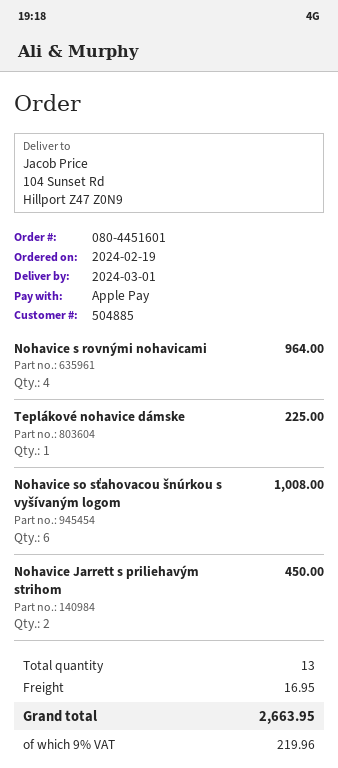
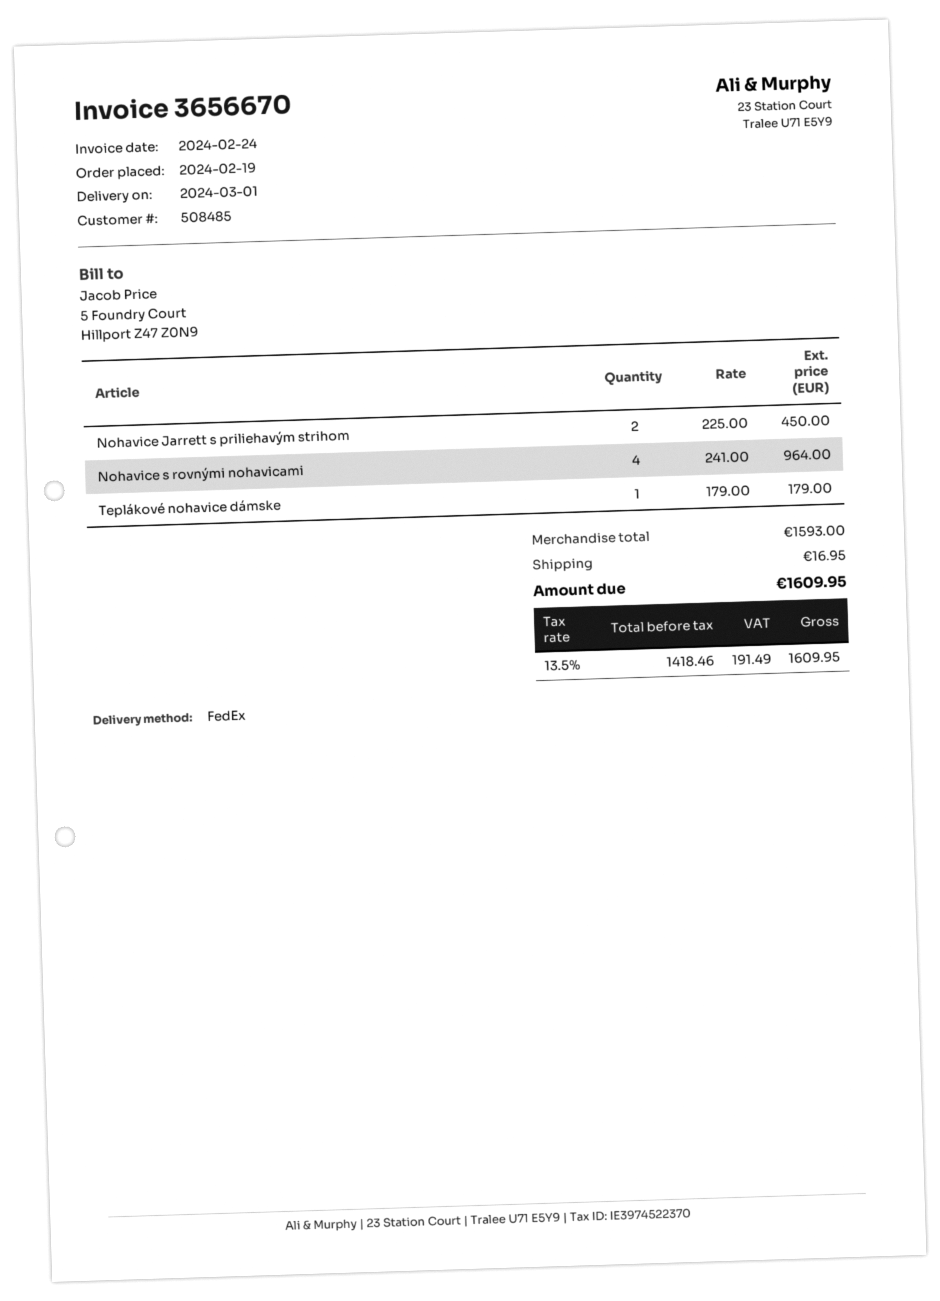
customer number: 504885 -> 508485
Teplákové nohavice dámske: 1 for 225.00 -> 1 for 179.00
Nohavice so sťahovacou šnúrkou s vyšívaným logom: 6 for 1008.00 -> none
tax: 9% = 219.96 -> 13.5% = 191.49
total: 2663.95 -> 1609.95

